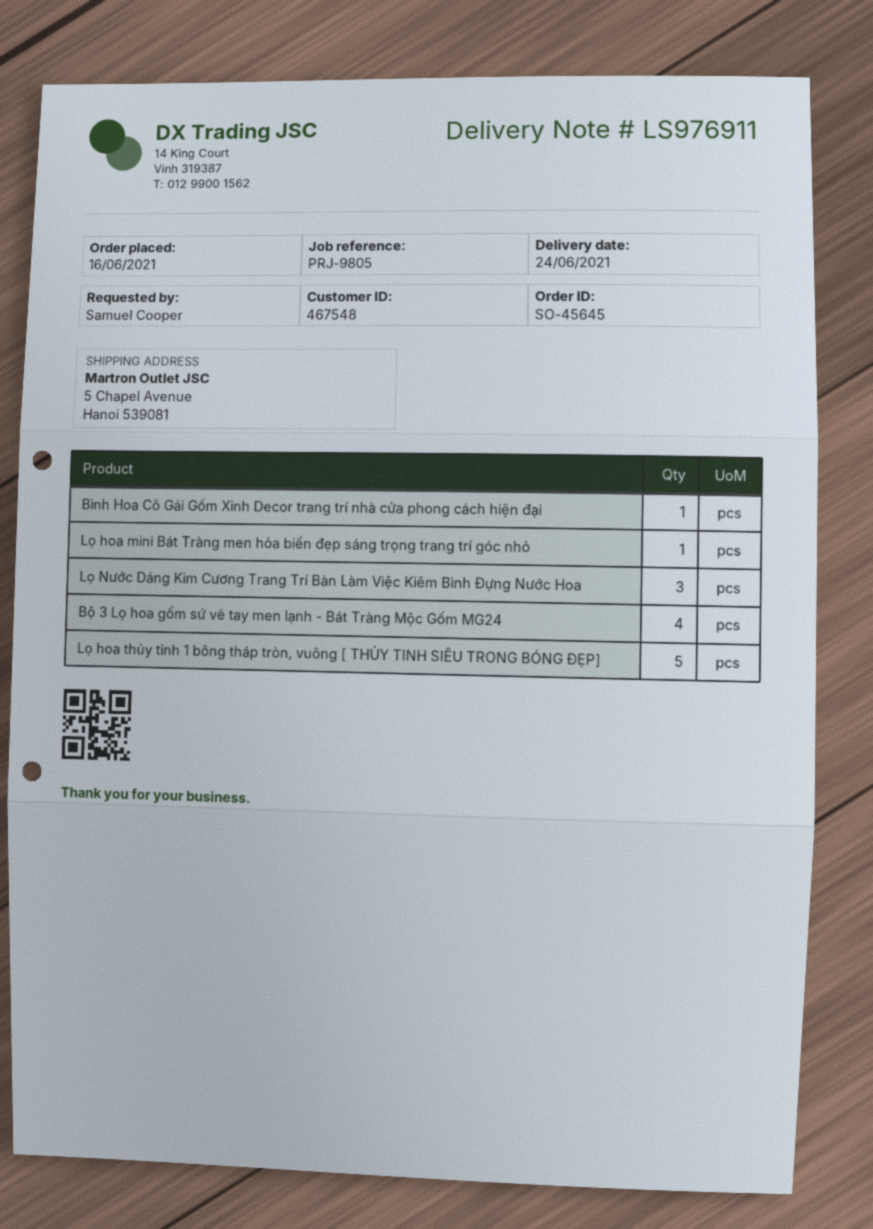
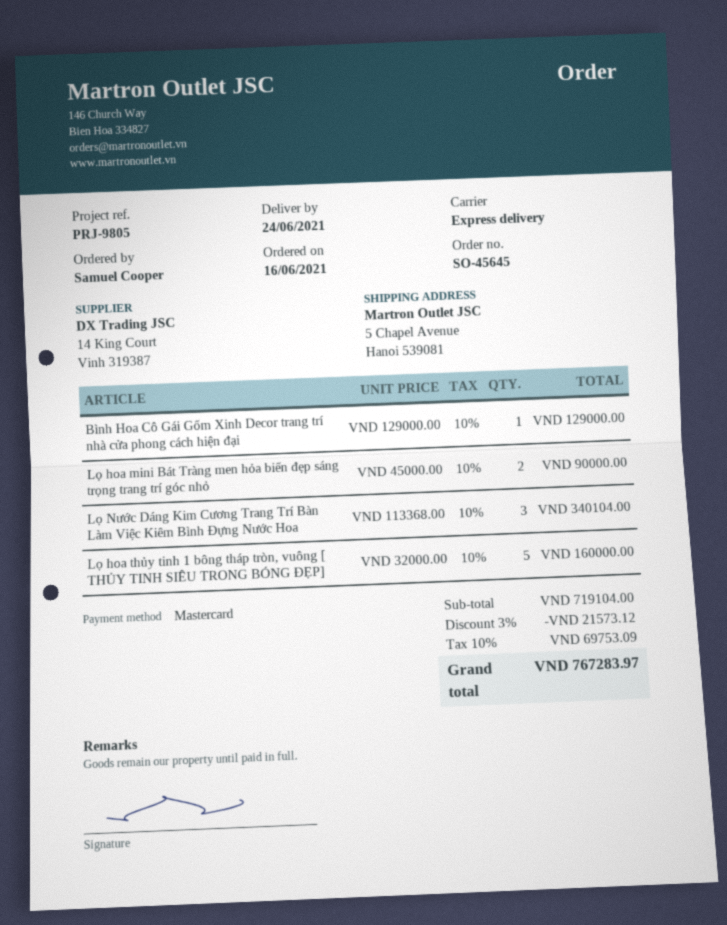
Lọ hoa mini Bát Tràng men hỏa biến đẹp sáng trọng trang trí góc nhỏ: 1 -> 2
Bộ 3 Lọ hoa gốm sứ vẽ tay men lạnh - Bát Tràng Mộc Gốm MG24: 4 -> none

